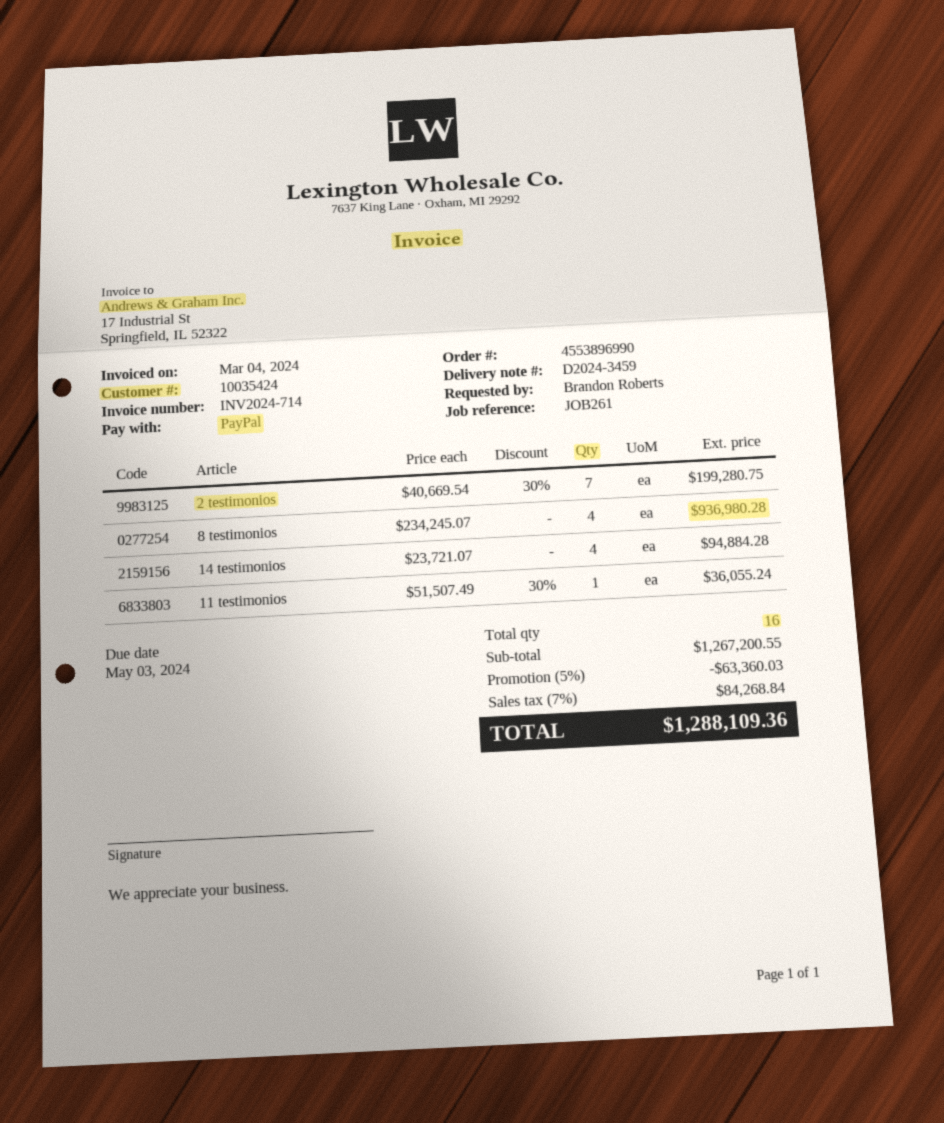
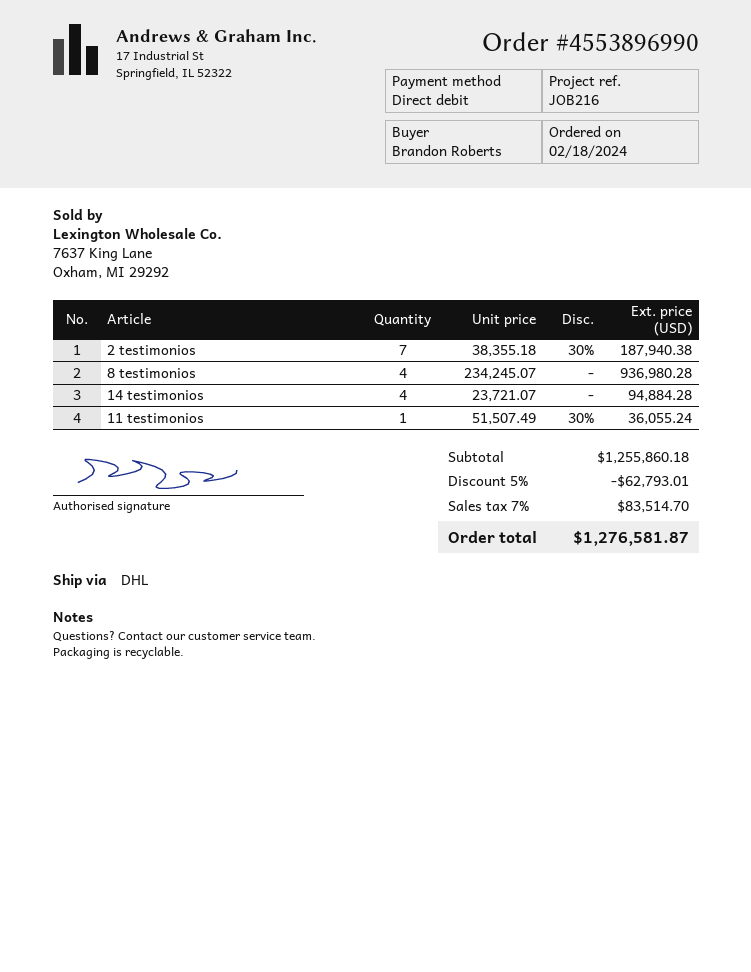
reference: JOB261 -> JOB216
payment method: PayPal -> direct debit
2 testimonios: 7 x 40669.54 - 30% = 199280.75 -> 7 x 38355.18 - 30% = 187940.38
subtotal: 1267200.55 -> 1255860.18
discount: 5% = 63360.03 -> 5% = 62793.01
tax: 7% = 84268.84 -> 7% = 83514.70
total: 1288109.36 -> 1276581.87

